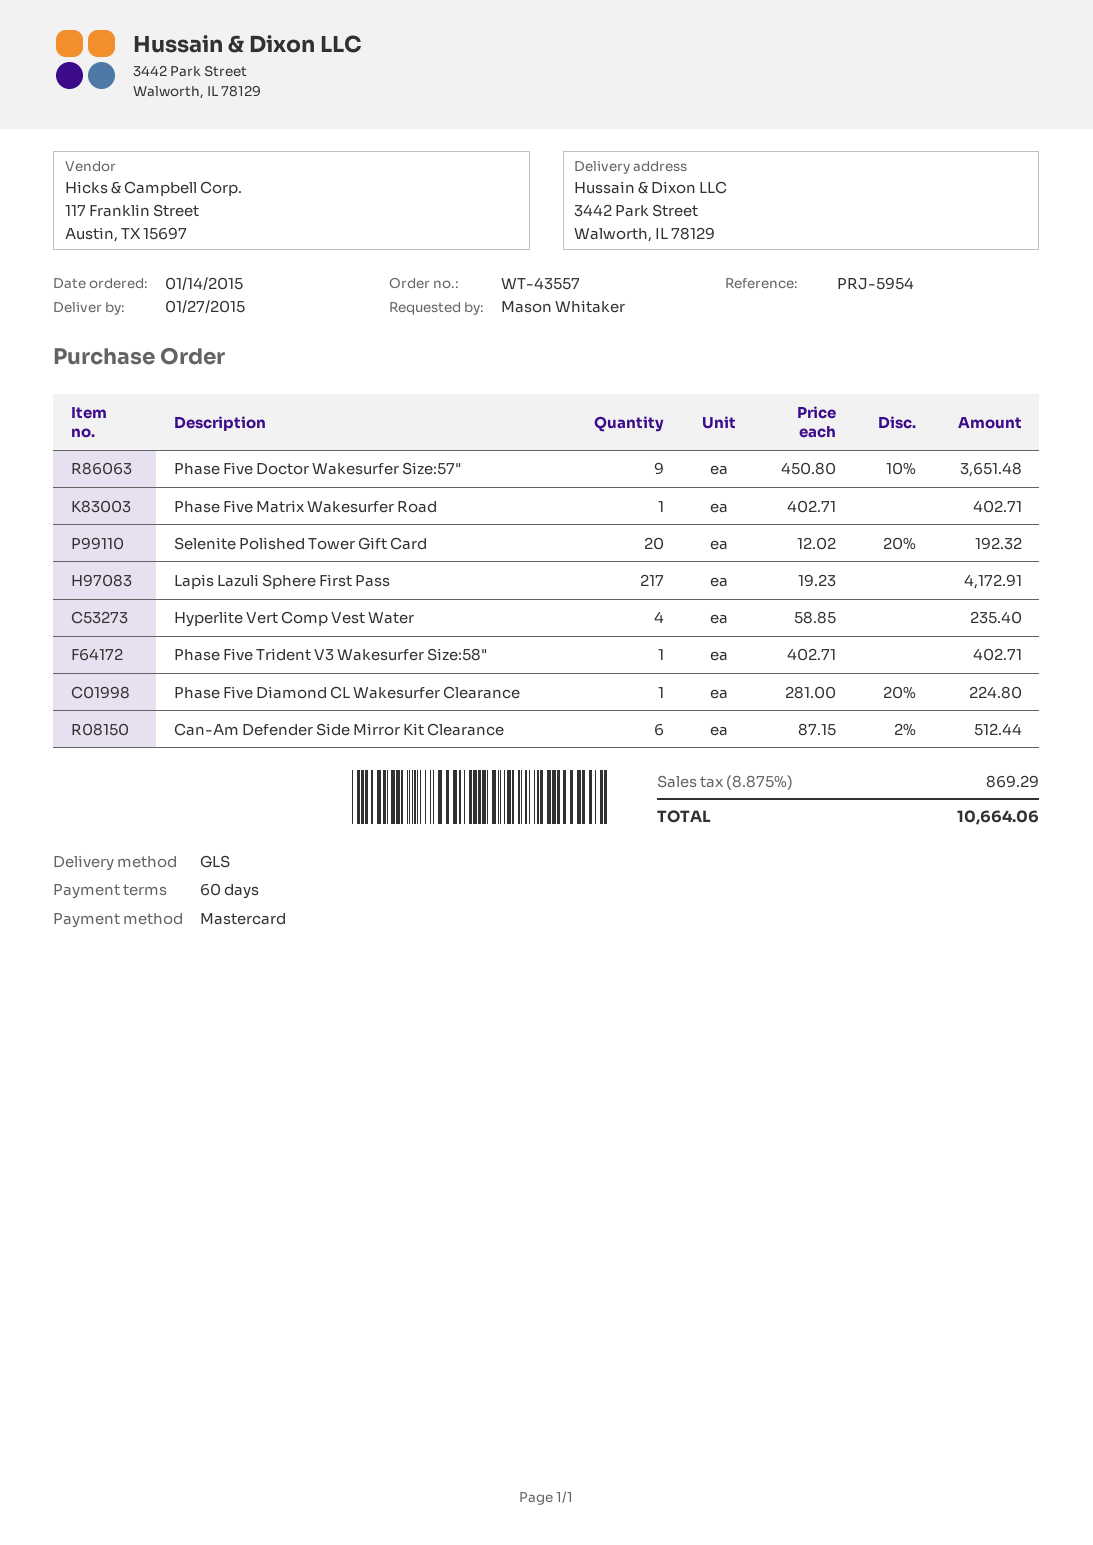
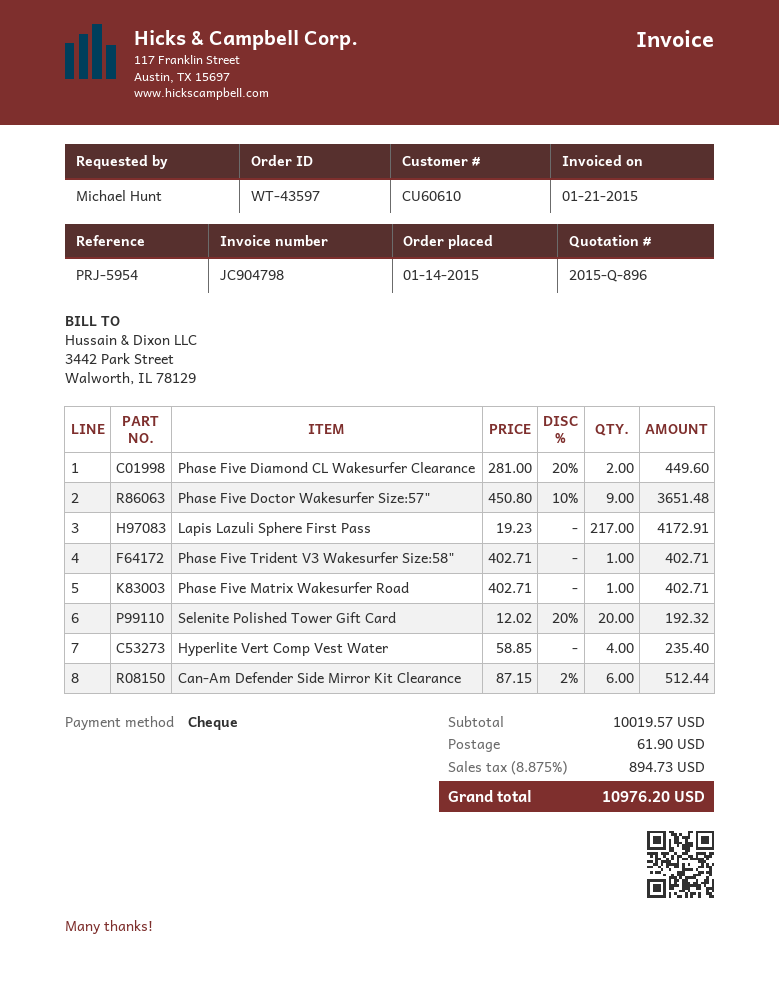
order number: WT-43557 -> WT-43597
ordered by: Mason Whitaker -> Michael Hunt
payment method: Mastercard -> cheque
Phase Five Diamond CL Wakesurfer Clearance: 1 x 281.00 - 20% = 224.80 -> 2 x 281.00 - 20% = 449.60
shipping: none -> 61.90
tax: 8.875% = 869.29 -> 8.875% = 894.73
total: 10664.06 -> 10976.20

